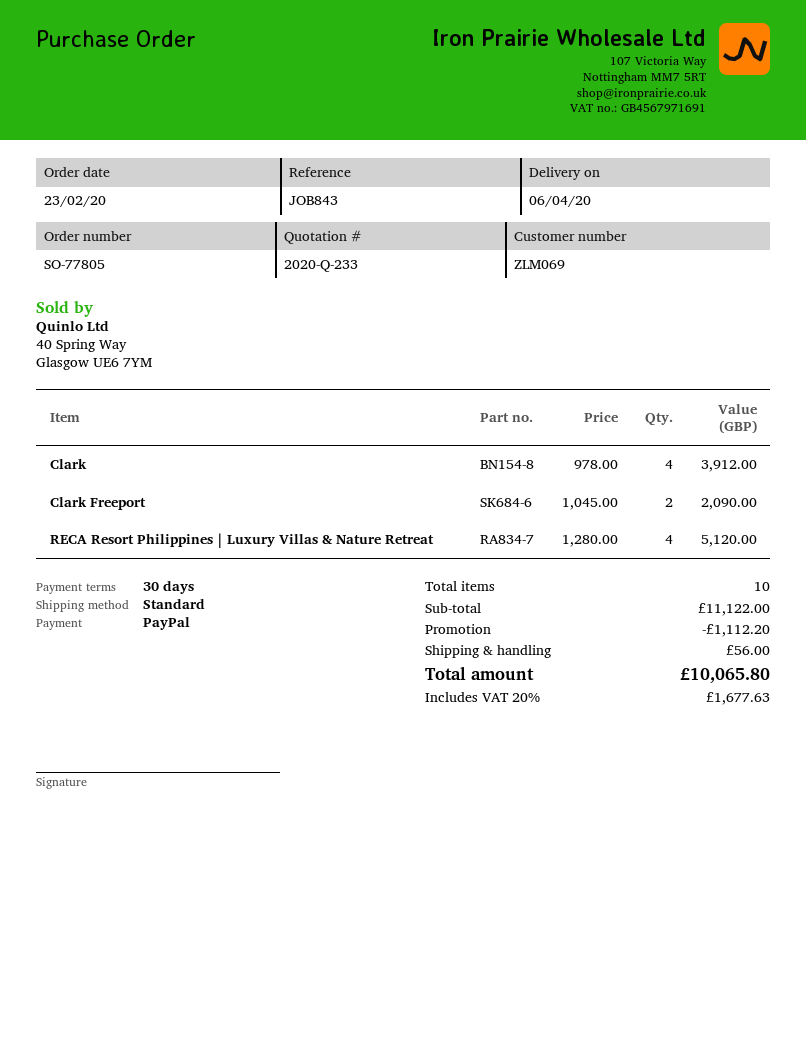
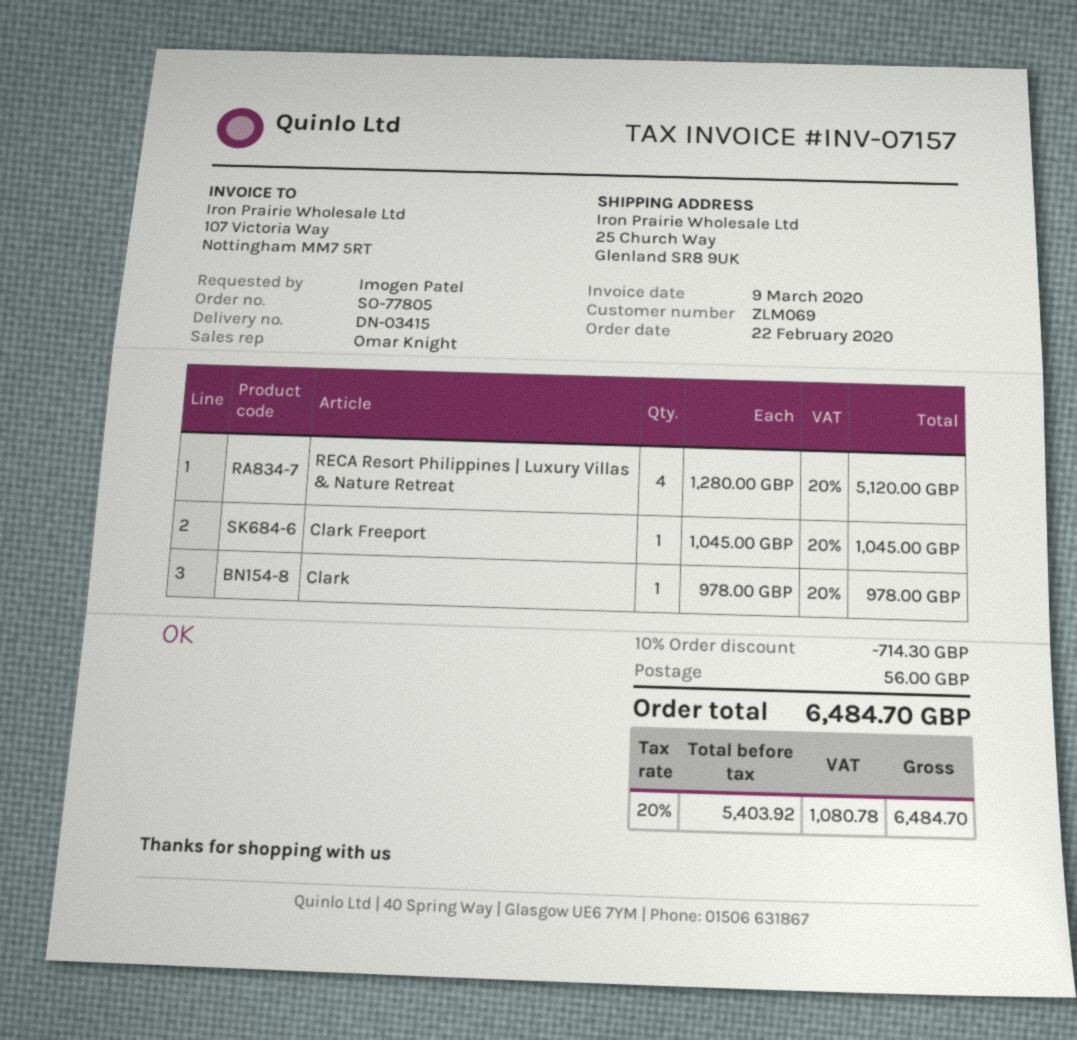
order date: 2020-02-23 -> 2020-02-22
Clark: 4 x 978.00 = 3912.00 -> 1 x 978.00 = 978.00
Clark Freeport: 2 x 1045.00 = 2090.00 -> 1 x 1045.00 = 1045.00
discount: 1112.20 -> 714.30
tax: 20% = 1677.63 -> 20% = 1080.78
total: 10065.80 -> 6484.70

